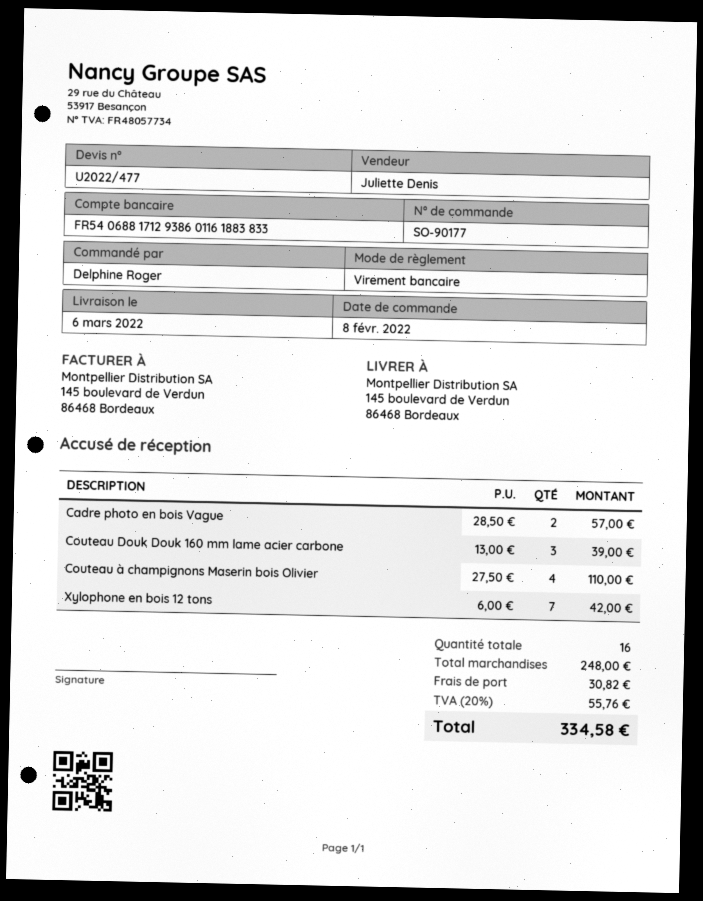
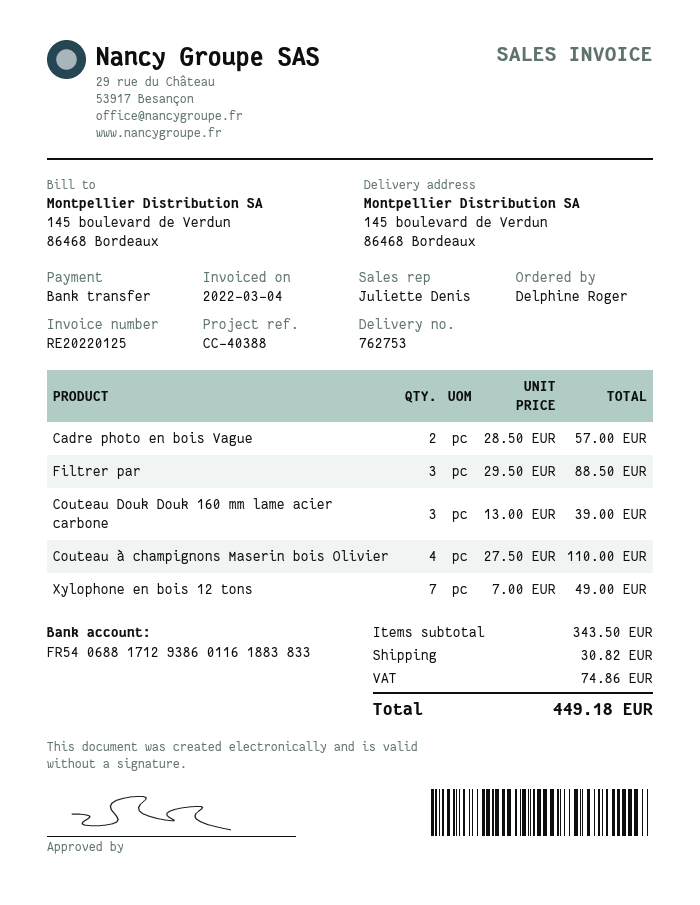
Xylophone en bois 12 tons: 7 x 6.00 = 42.00 -> 7 x 7.00 = 49.00
Filtrer par: none -> 3 x 29.50 = 88.50
subtotal: 248.00 -> 343.50
tax: 55.76 -> 74.86
total: 334.58 -> 449.18

